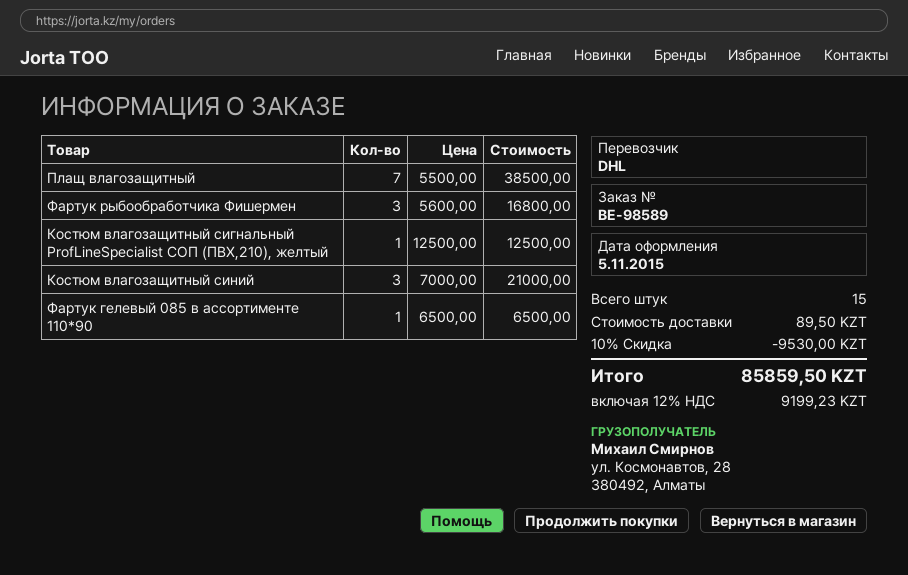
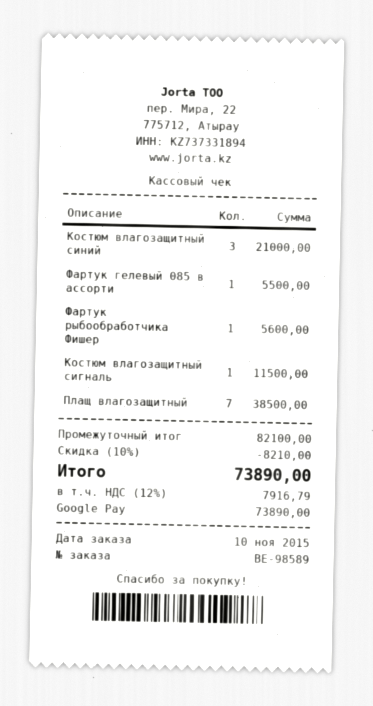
order date: 2015-11-05 -> 2015-11-10
Фартук рыбообработчика Фишермен: 3 for 16800.00 -> 1 for 5600.00
Костюм влагозащитный сигнальный ProfLineSpecialist СОП (ПВХ,210), желтый: 1 for 12500.00 -> 1 for 11500.00
Фартук гелевый 085 в ассортименте 110*90: 1 for 6500.00 -> 1 for 5500.00
discount: 10% = 9530.00 -> 10% = 8210.00
shipping: 89.50 -> none
tax: 12% = 9199.23 -> 12% = 7916.79
total: 85859.50 -> 73890.00

